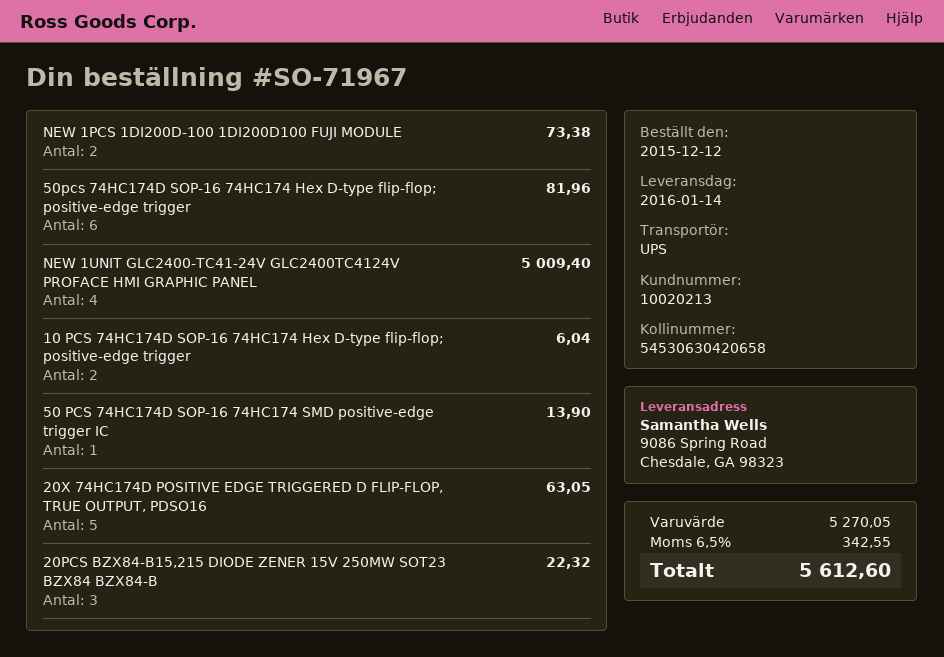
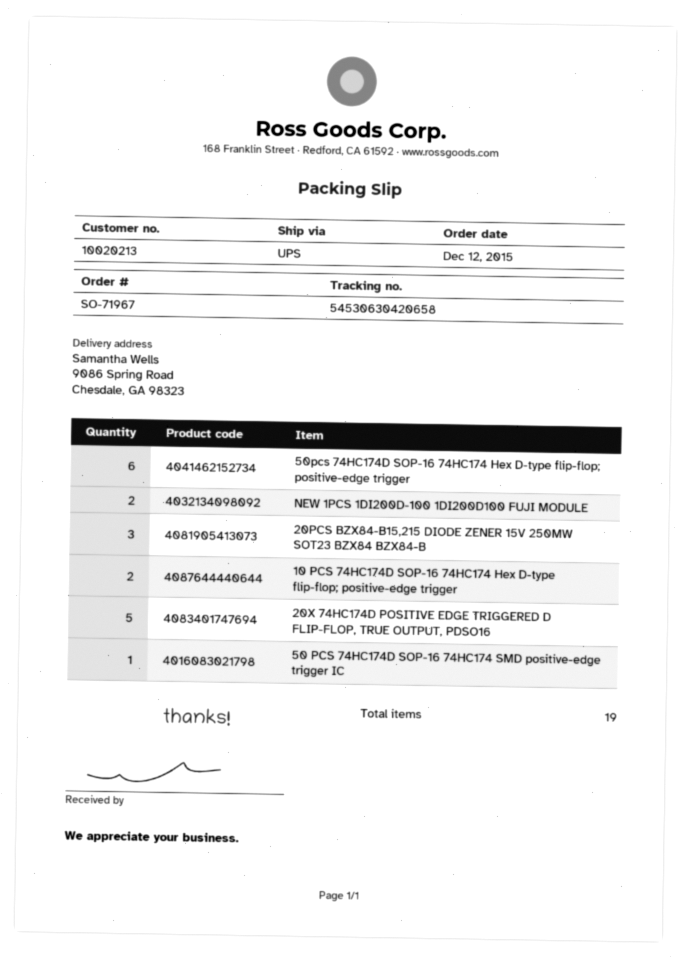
NEW 1UNIT GLC2400-TC41-24V GLC2400TC4124V PROFACE HMI GRAPHIC PANEL: 4 -> none

